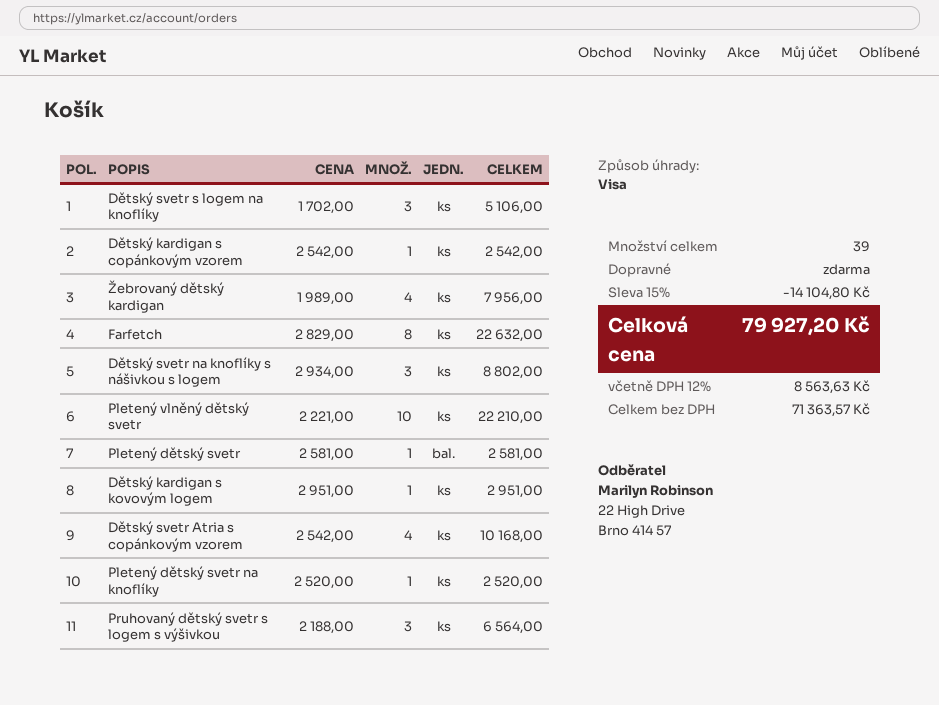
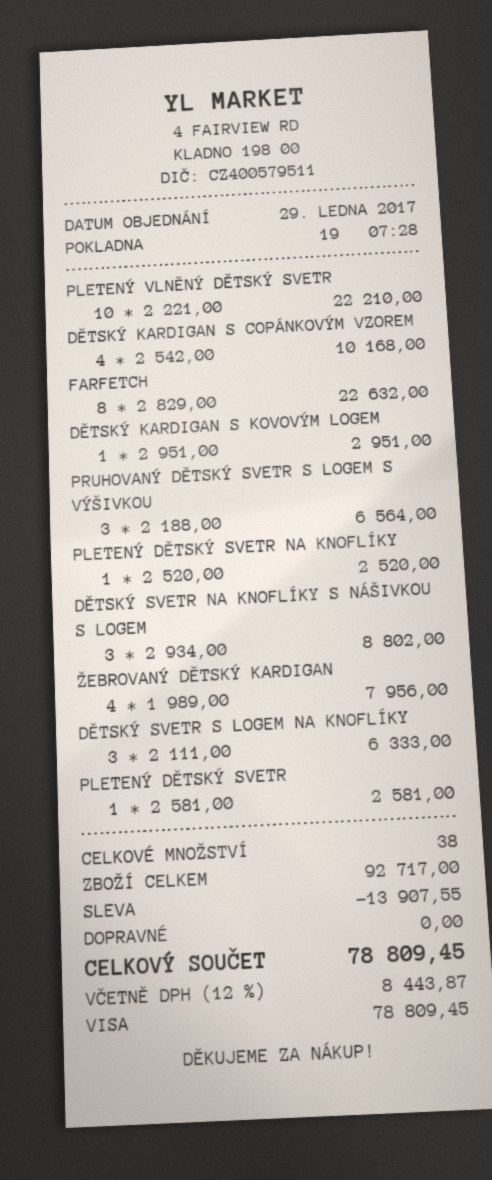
Dětský svetr s logem na knoflíky: 3 x 1702.00 = 5106.00 -> 3 x 2111.00 = 6333.00
Dětský kardigan s copánkovým vzorem: 1 x 2542.00 = 2542.00 -> 4 x 2542.00 = 10168.00
Dětský svetr Atria s copánkovým vzorem: 4 x 2542.00 = 10168.00 -> none
total quantity: 39 -> 38
discount: 14104.80 -> 13907.55
tax: 12% = 8563.63 -> 12% = 8443.87
total: 79927.20 -> 78809.45

